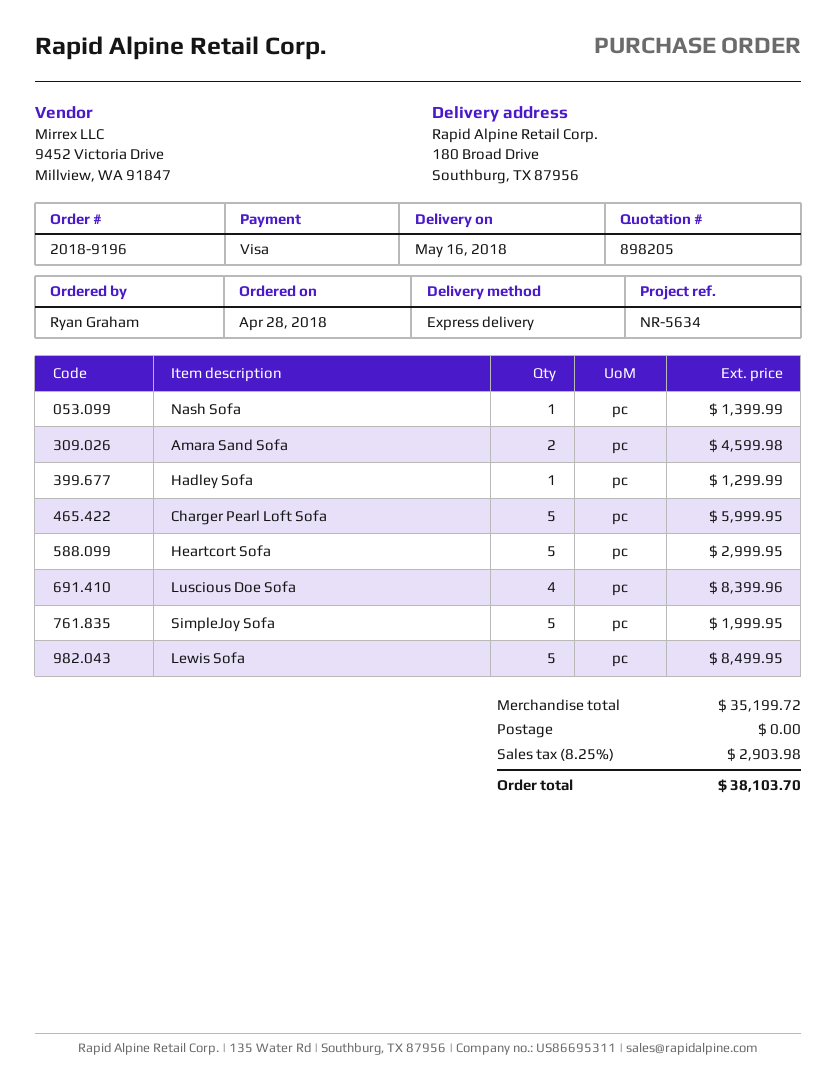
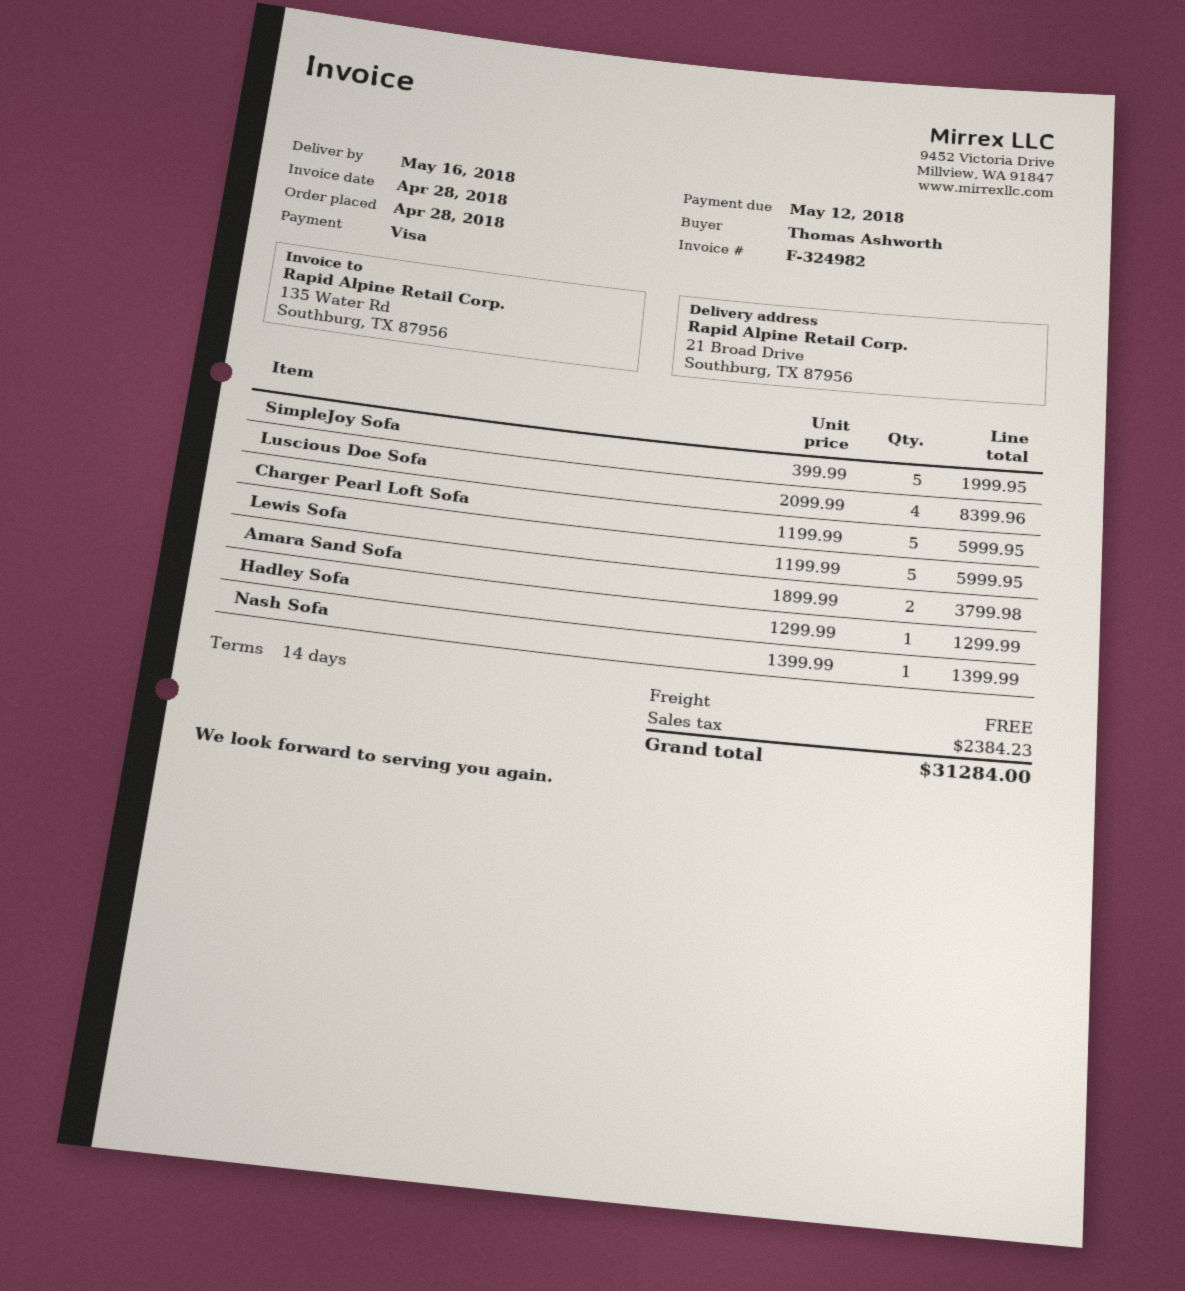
ordered by: Ryan Graham -> Thomas Ashworth
ship to: 180 Broad Drive, Southburg, TX 87956 -> 21 Broad Drive, Southburg, TX 87956
Amara Sand Sofa: 2 for 4599.98 -> 2 for 3799.98
Heartcort Sofa: 5 for 2999.95 -> none
Lewis Sofa: 5 for 8499.95 -> 5 for 5999.95
tax: 2903.98 -> 2384.23
total: 38103.70 -> 31284.00

